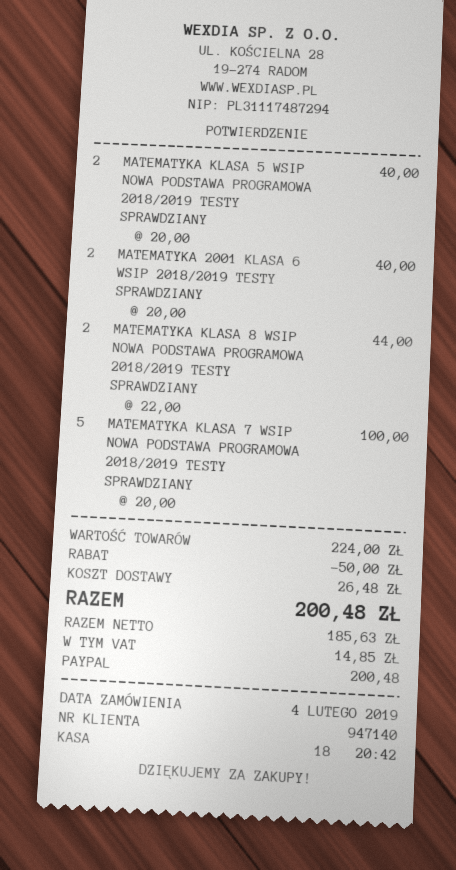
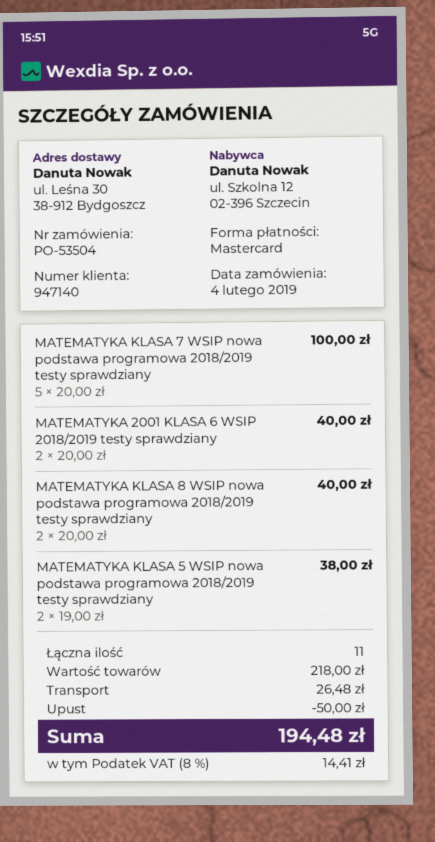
payment method: PayPal -> Mastercard
MATEMATYKA KLASA 5 WSIP NOWA PODSTAWA PROGRAMOWA 2018/2019 TESTY SPRAWDZIANY: 2 x 20.00 = 40.00 -> 2 x 19.00 = 38.00
MATEMATYKA KLASA 8 WSIP NOWA PODSTAWA PROGRAMOWA 2018/2019 TESTY SPRAWDZIANY: 2 x 22.00 = 44.00 -> 2 x 20.00 = 40.00
subtotal: 224.00 -> 218.00
tax: 14.85 -> 14.41
total: 200.48 -> 194.48

